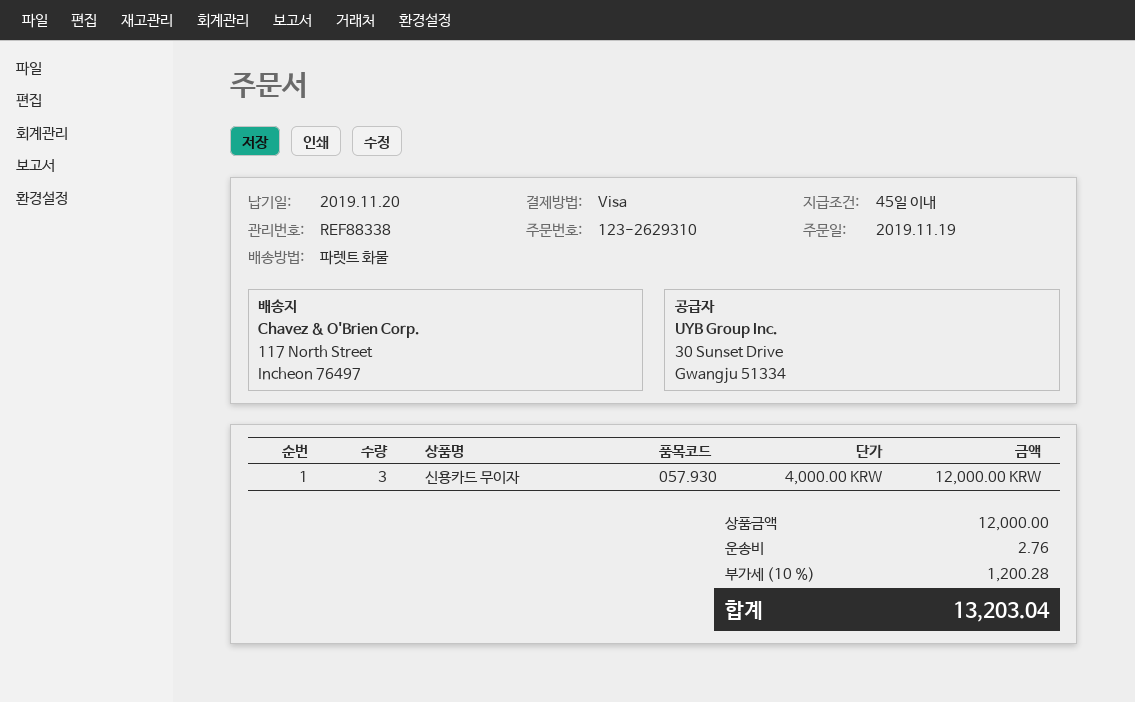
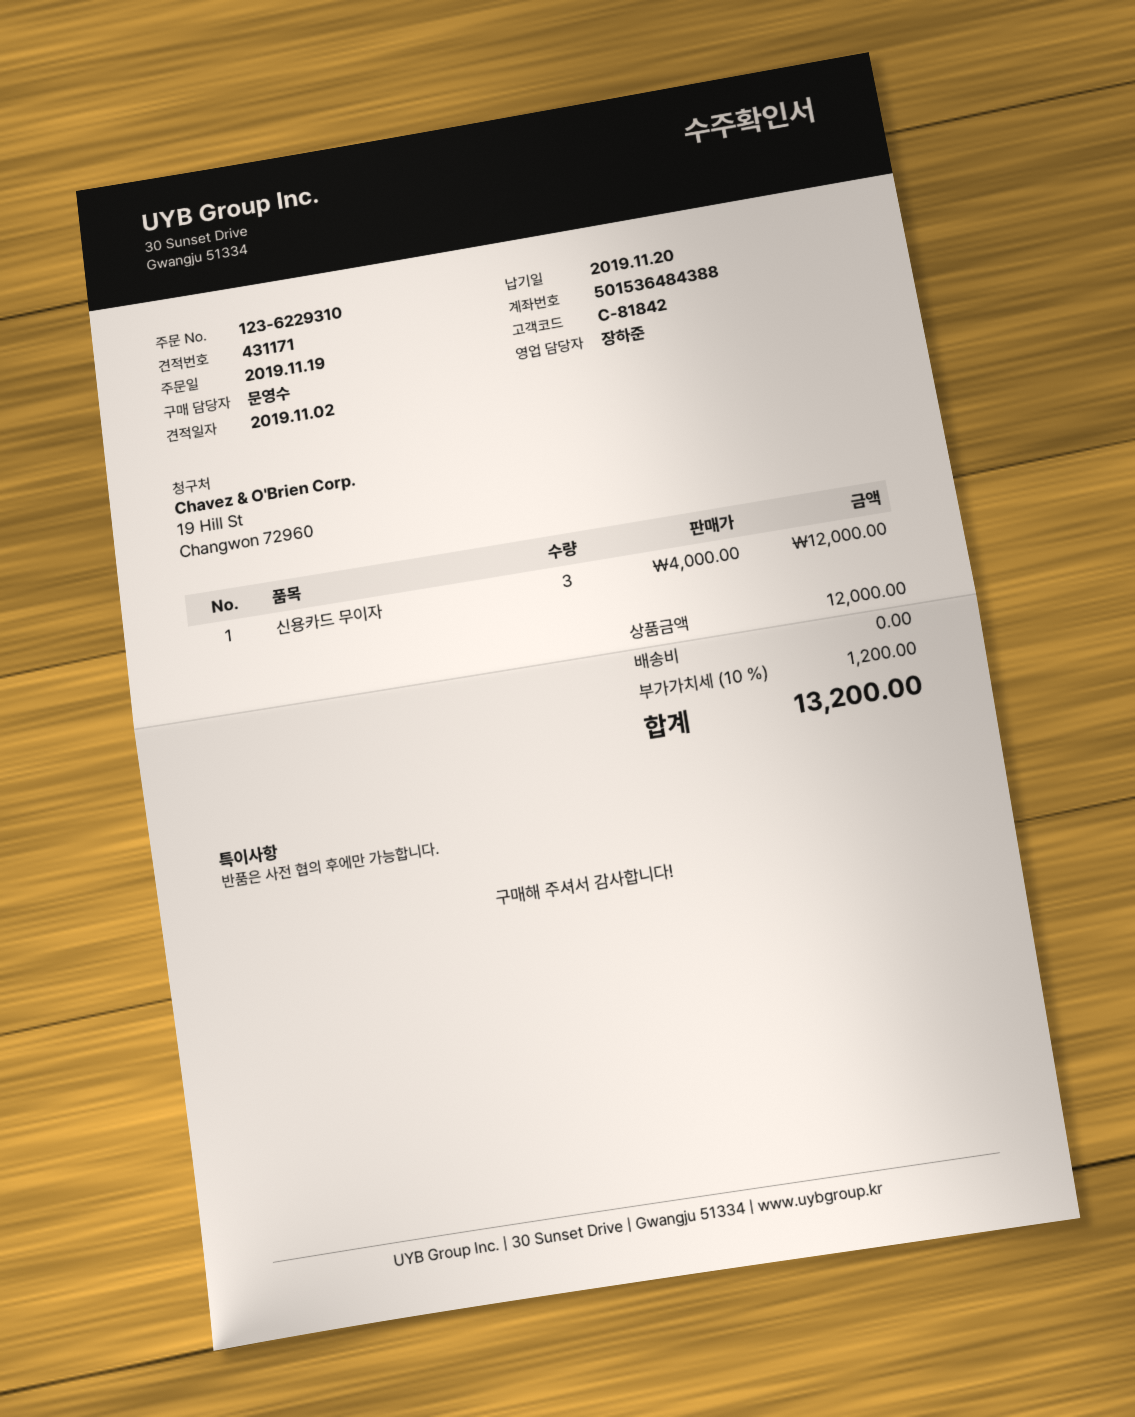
order number: 123-2629310 -> 123-6229310
shipping: 2.76 -> 0.00
tax: 10% = 1200.28 -> 10% = 1200.00
total: 13203.04 -> 13200.00

